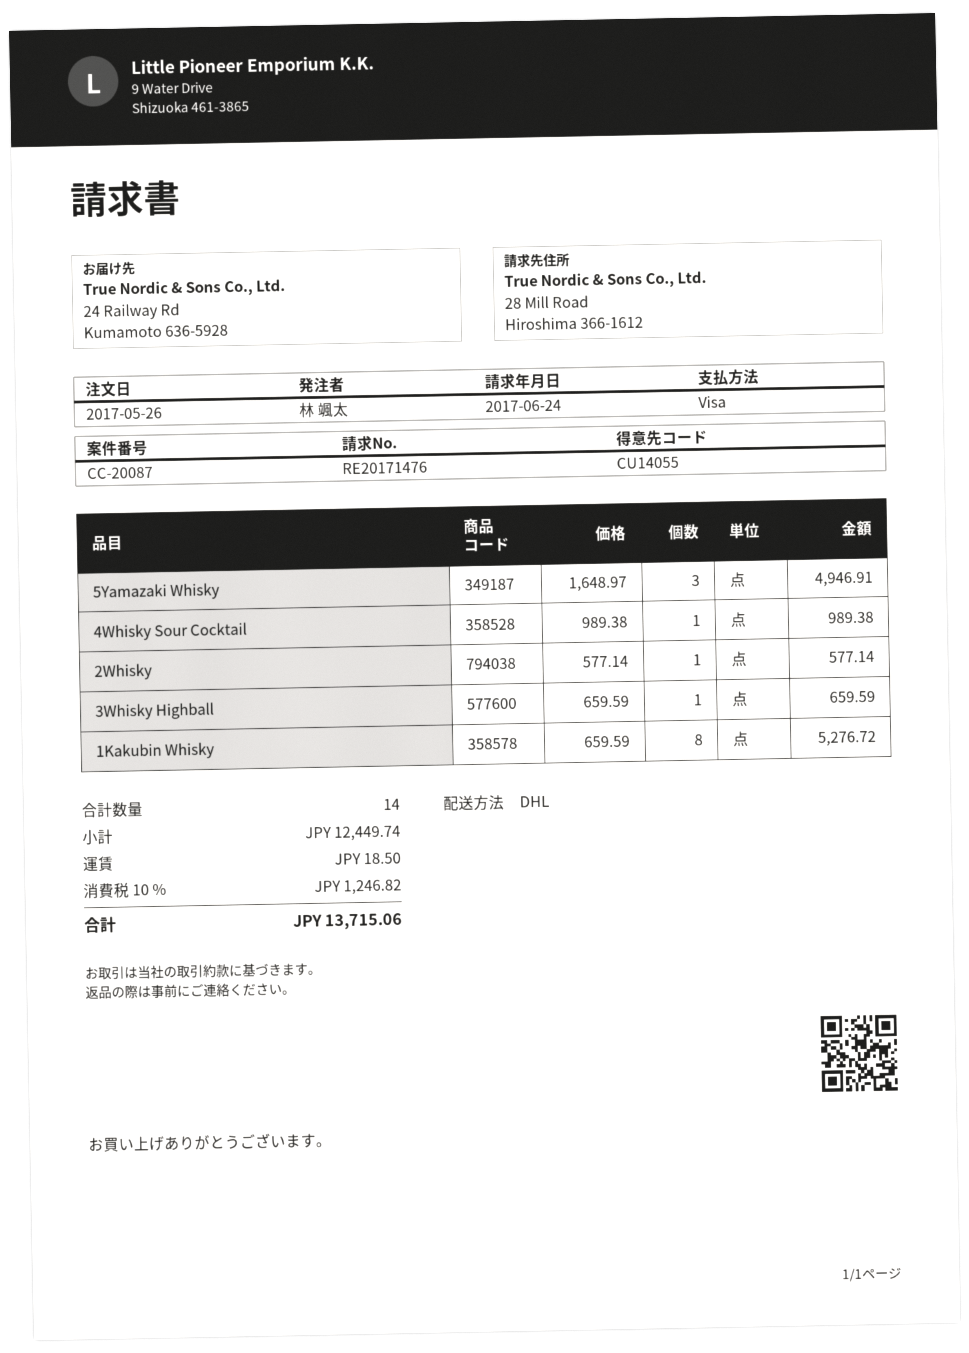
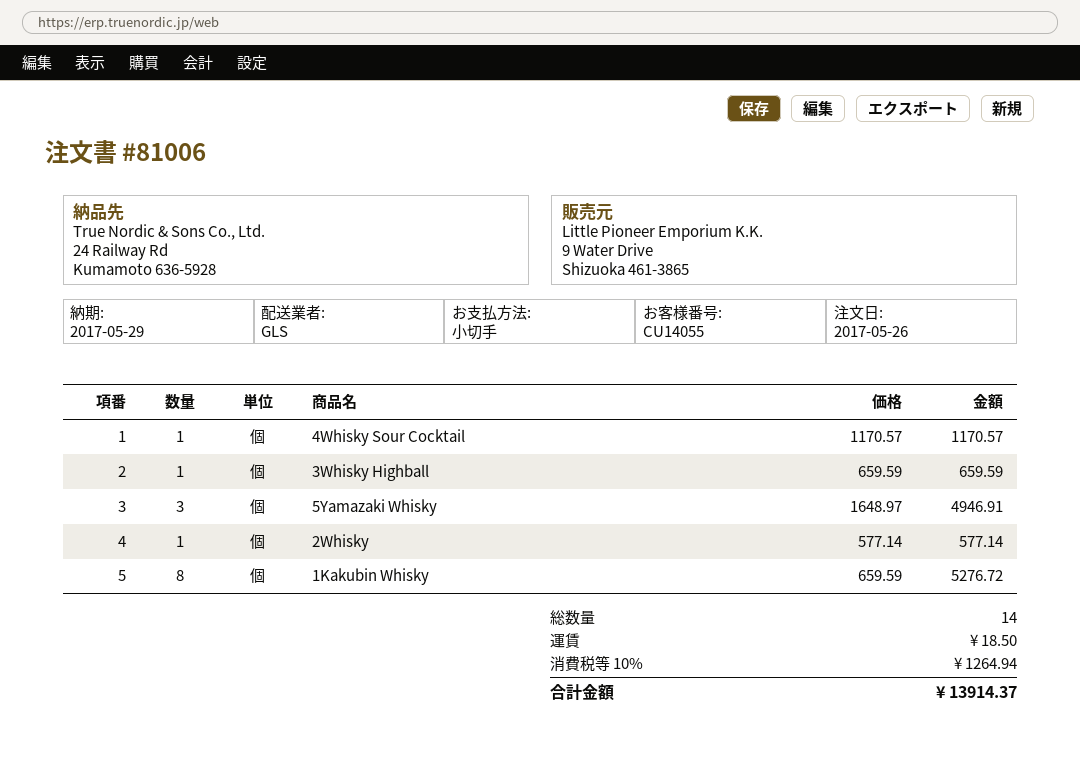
payment method: Visa -> cheque
shipping method: DHL -> GLS
4Whisky Sour Cocktail: 1 x 989.38 = 989.38 -> 1 x 1170.57 = 1170.57
tax: 10% = 1246.82 -> 10% = 1264.94
total: 13715.06 -> 13914.37

